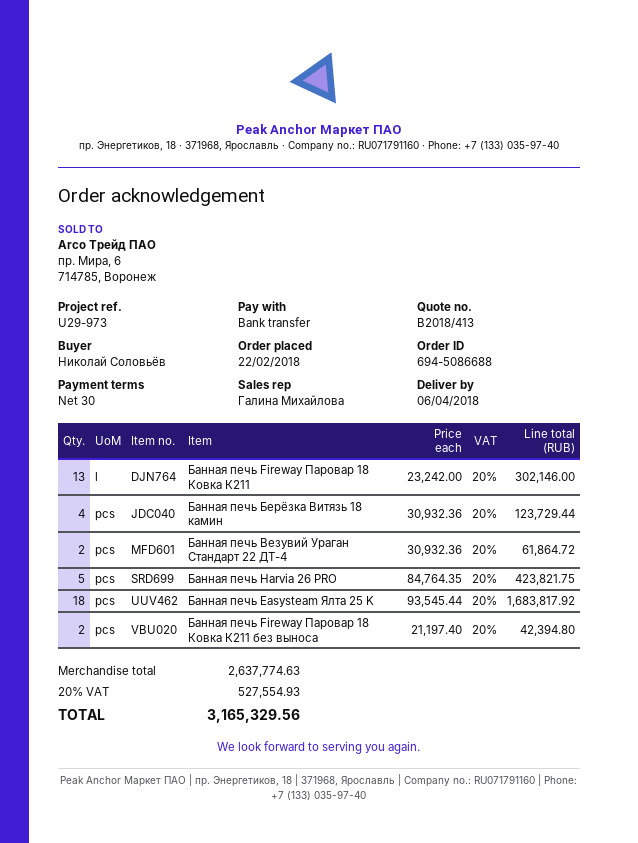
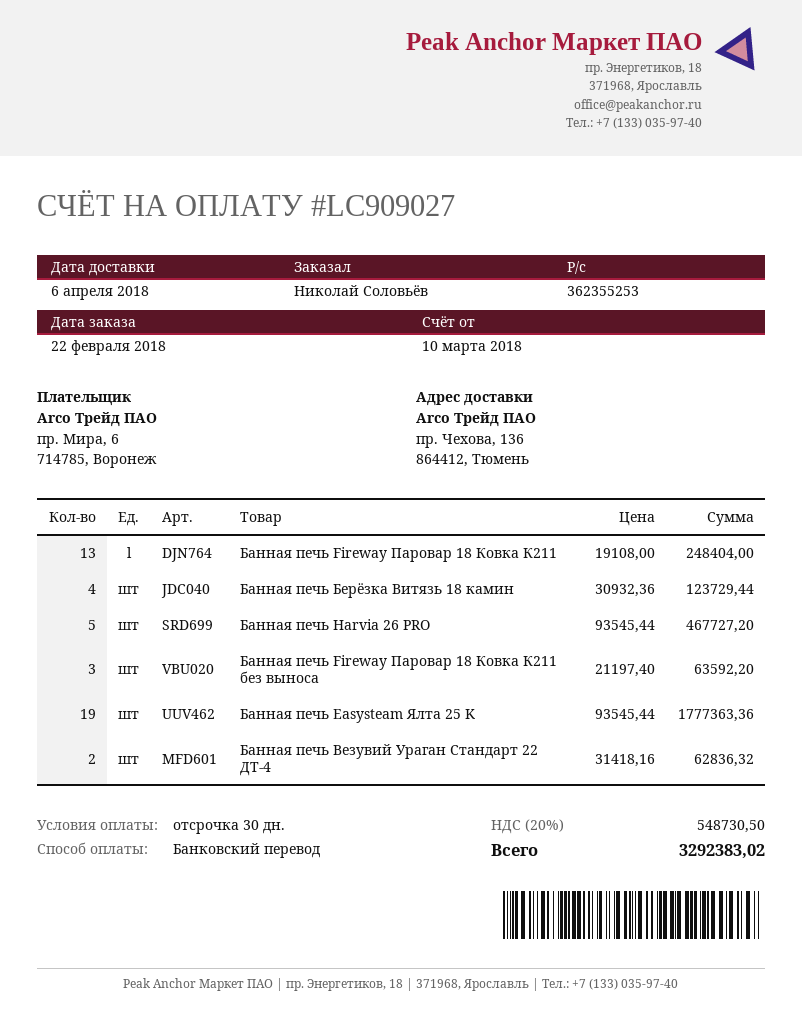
Банная печь Fireway Паровар 18 Ковка К211: 13 x 23242.00 = 302146.00 -> 13 x 19108.00 = 248404.00
Банная печь Везувий Ураган Стандарт 22 ДТ-4: 2 x 30932.36 = 61864.72 -> 2 x 31418.16 = 62836.32
Банная печь Harvia 26 PRO: 5 x 84764.35 = 423821.75 -> 5 x 93545.44 = 467727.20
Банная печь Easysteam Ялта 25 K: 18 x 93545.44 = 1683817.92 -> 19 x 93545.44 = 1777363.36
Банная печь Fireway Паровар 18 Ковка К211 без выноса: 2 x 21197.40 = 42394.80 -> 3 x 21197.40 = 63592.20
tax: 20% = 527554.93 -> 20% = 548730.50
total: 3165329.56 -> 3292383.02

